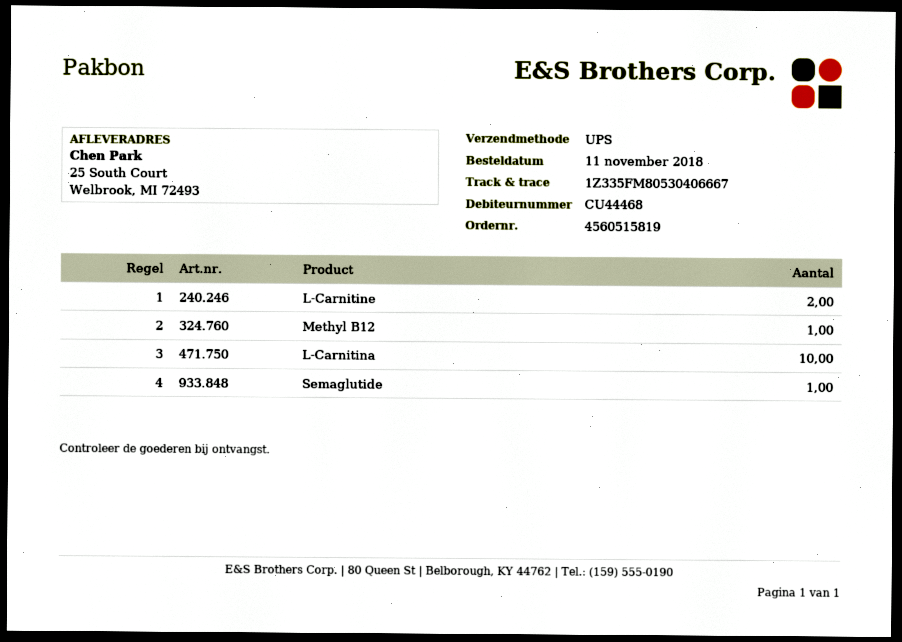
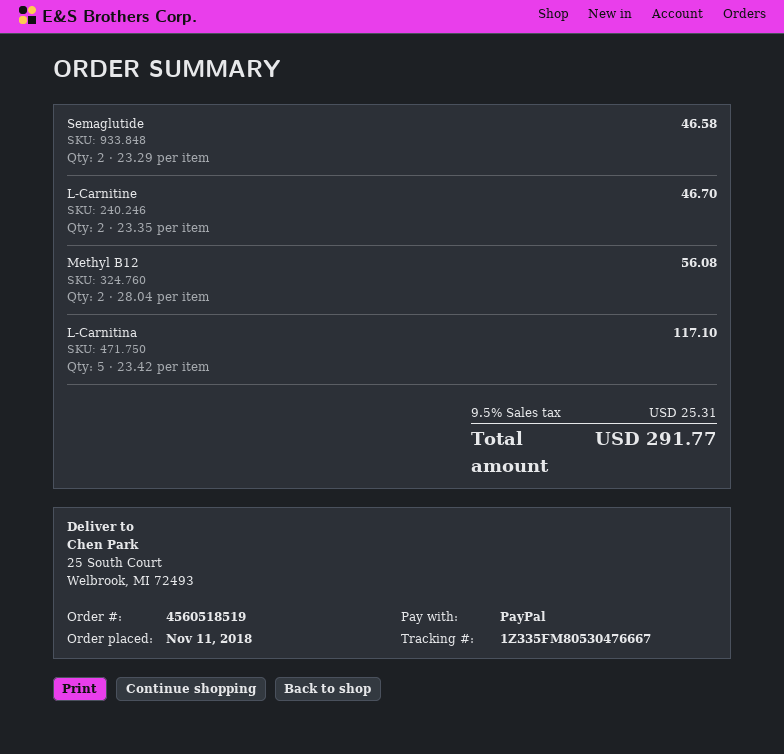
order number: 4560515819 -> 4560518519
tracking number: 1Z335FM80530406667 -> 1Z335FM80530476667
Methyl B12: 1 -> 2
L-Carnitina: 10 -> 5
Semaglutide: 1 -> 2

